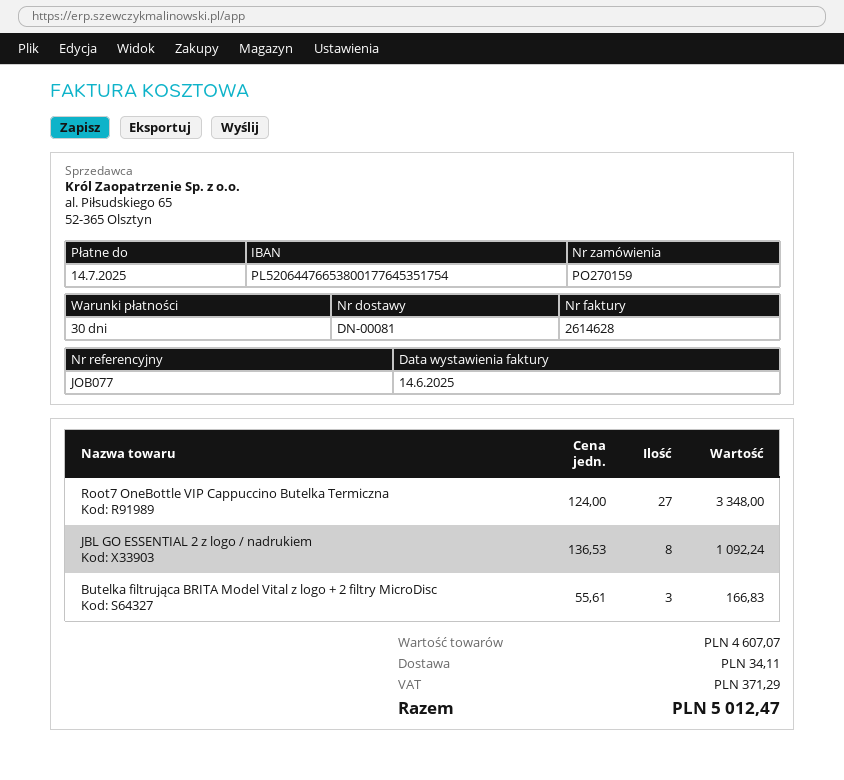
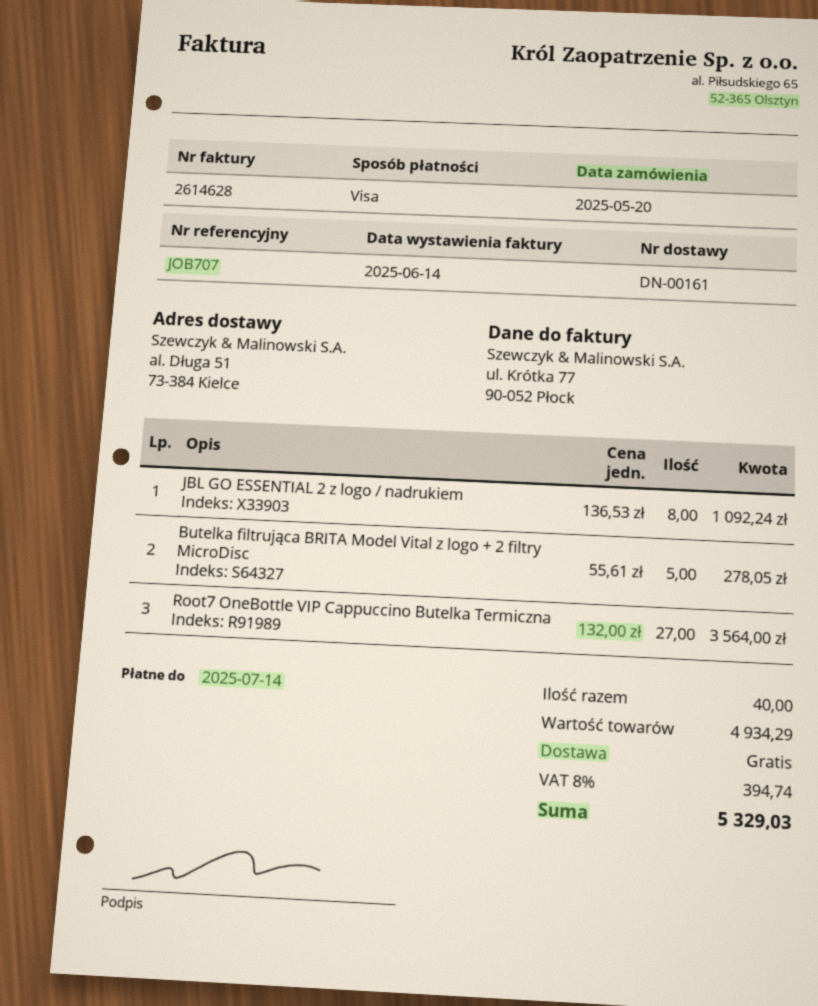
delivery note number: DN-00081 -> DN-00161
reference: JOB077 -> JOB707
Root7 OneBottle VIP Cappuccino Butelka Termiczna: 27 x 124.00 = 3348.00 -> 27 x 132.00 = 3564.00
Butelka filtrująca BRITA Model Vital z logo + 2 filtry MicroDisc: 3 x 55.61 = 166.83 -> 5 x 55.61 = 278.05
subtotal: 4607.07 -> 4934.29
shipping: 34.11 -> 0.00
tax: 371.29 -> 394.74
total: 5012.47 -> 5329.03

